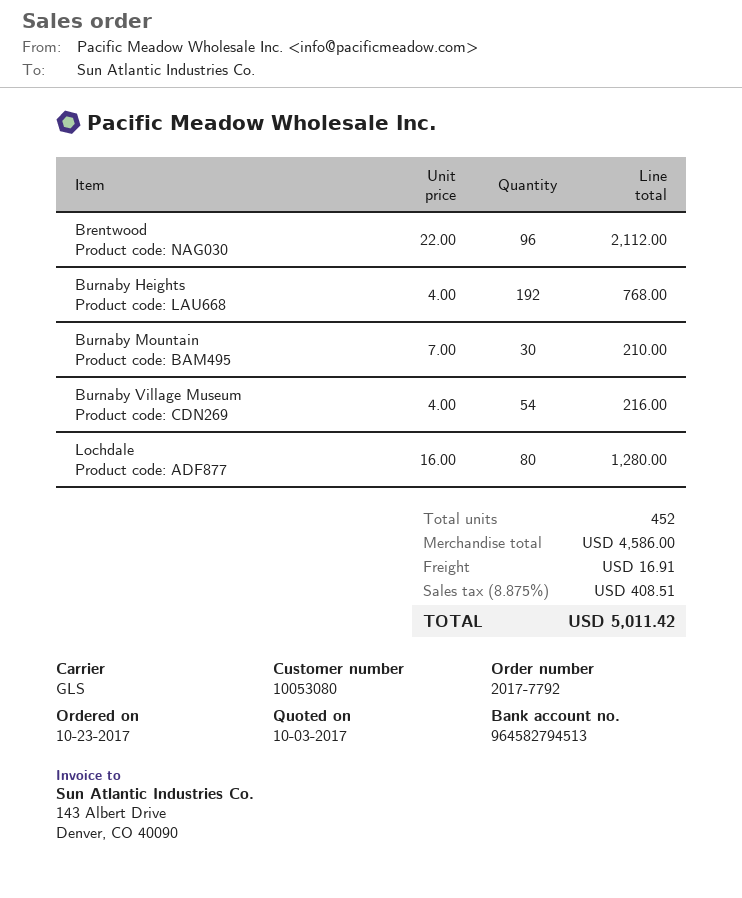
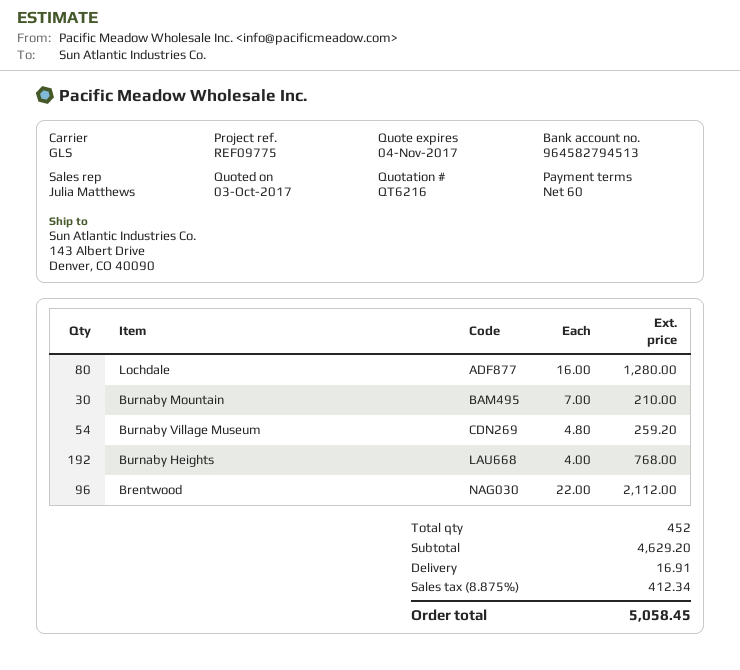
Burnaby Village Museum: 54 x 4.00 = 216.00 -> 54 x 4.80 = 259.20
subtotal: 4586.00 -> 4629.20
tax: 8.875% = 408.51 -> 8.875% = 412.34
total: 5011.42 -> 5058.45

